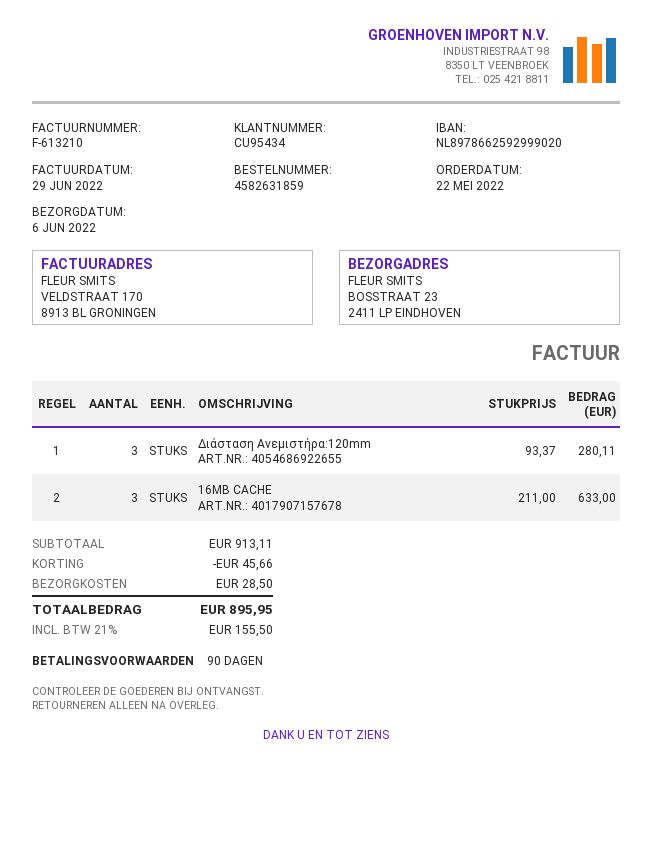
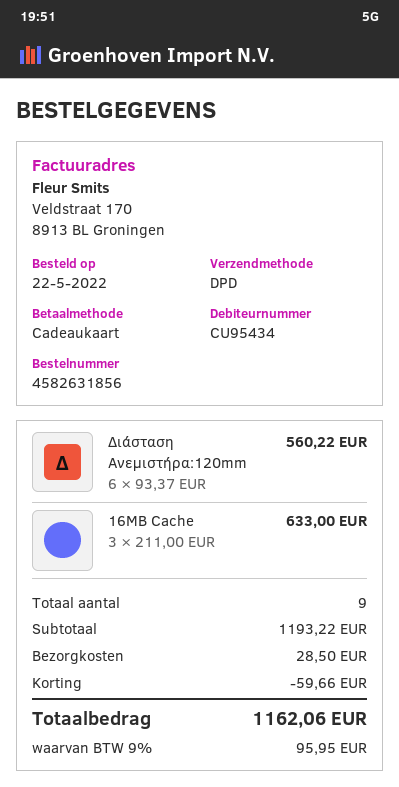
order number: 4582631859 -> 4582631856
Διάσταση Ανεμιστήρα:120mm: 3 x 93.37 = 280.11 -> 6 x 93.37 = 560.22
subtotal: 913.11 -> 1193.22
discount: 45.66 -> 59.66
tax: 21% = 155.50 -> 9% = 95.95
total: 895.95 -> 1162.06

